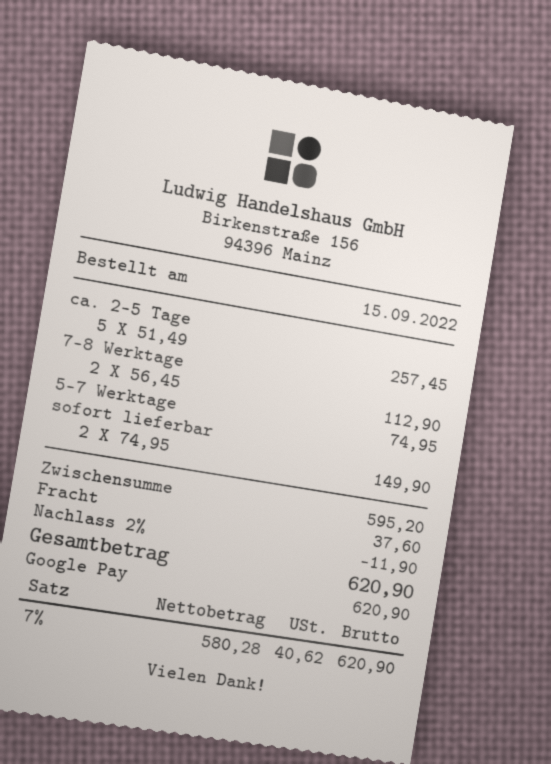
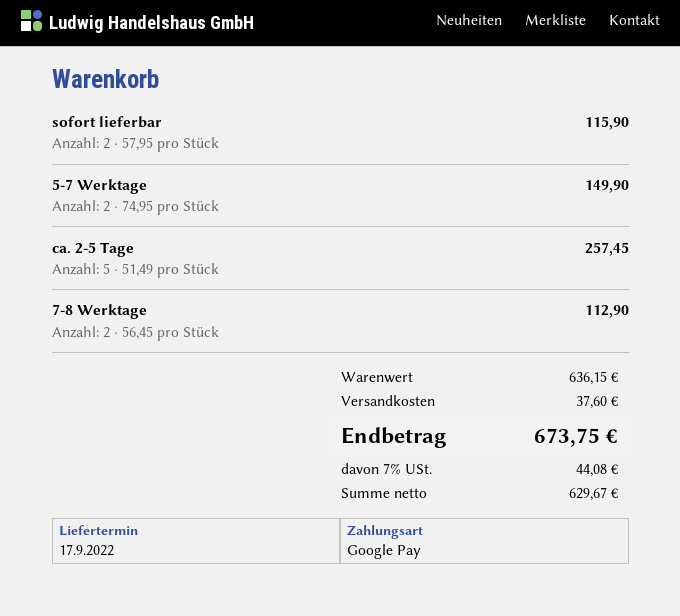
5-7 Werktage: 1 x 74.95 = 74.95 -> 2 x 74.95 = 149.90
sofort lieferbar: 2 x 74.95 = 149.90 -> 2 x 57.95 = 115.90
subtotal: 595.20 -> 636.15
discount: 2% = 11.90 -> none
net: 580.28 -> 629.67
tax: 7% = 40.62 -> 7% = 44.08
total: 620.90 -> 673.75

